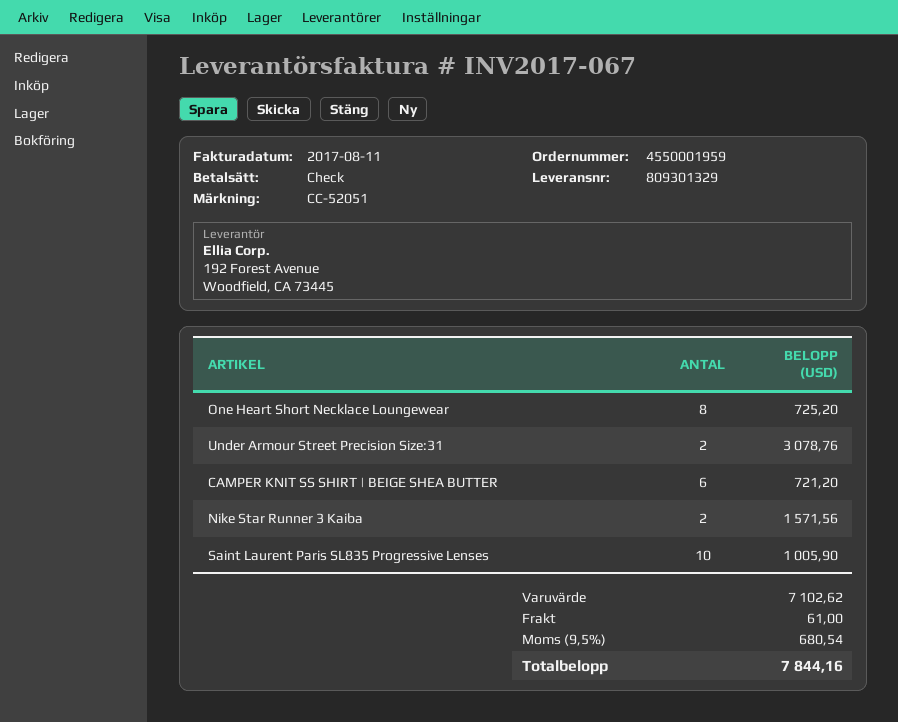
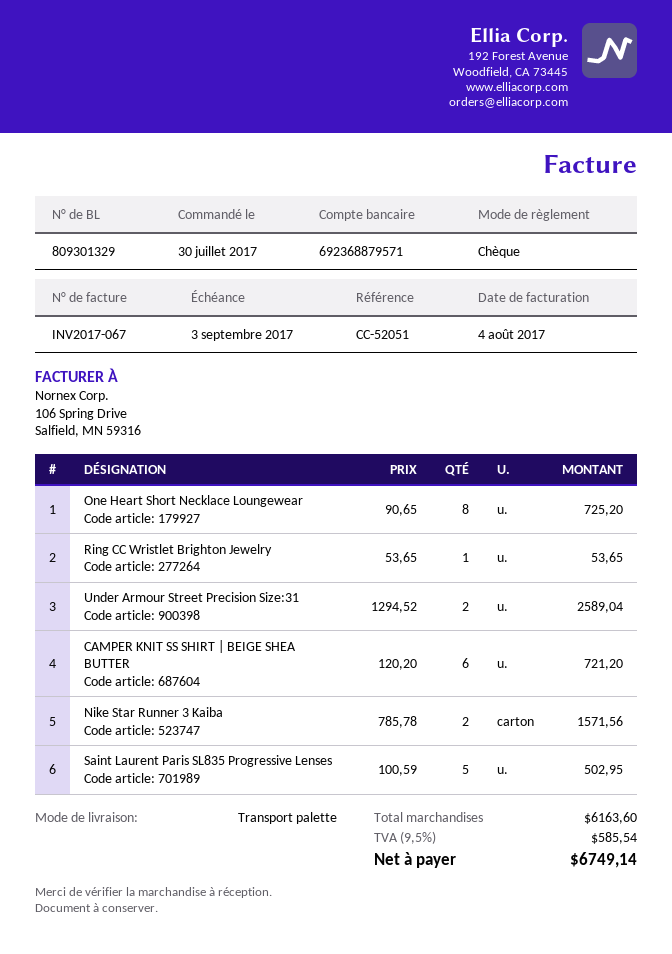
invoice date: 2017-08-11 -> 2017-08-04
Under Armour Street Precision Size:31: 2 for 3078.76 -> 2 for 2589.04
Saint Laurent Paris SL835 Progressive Lenses: 10 for 1005.90 -> 5 for 502.95
Ring CC Wristlet Brighton Jewelry: none -> 1 for 53.65
subtotal: 7102.62 -> 6163.60
shipping: 61.00 -> none
tax: 9.5% = 680.54 -> 9.5% = 585.54
total: 7844.16 -> 6749.14

